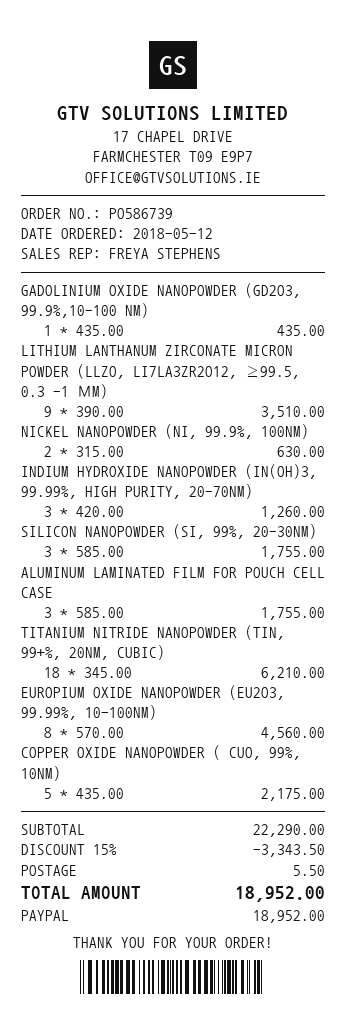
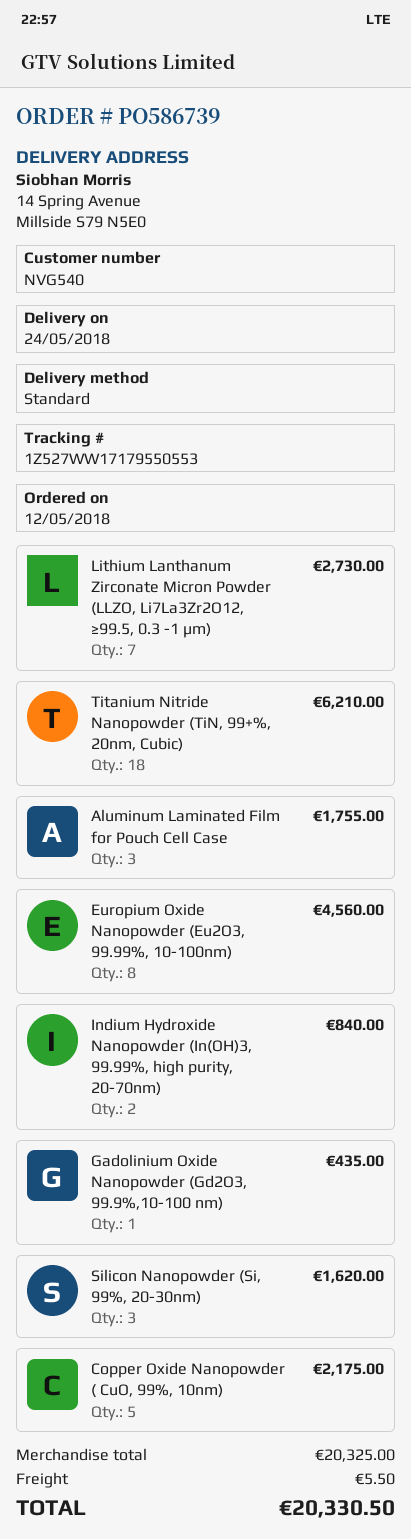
LITHIUM LANTHANUM ZIRCONATE MICRON POWDER (LLZO, LI7LA3ZR2O12, ≥99.5, 0.3 -1 ΜM): 9 for 3510.00 -> 7 for 2730.00
NICKEL NANOPOWDER (NI, 99.9%, 100NM): 2 for 630.00 -> none
INDIUM HYDROXIDE NANOPOWDER (IN(OH)3, 99.99%, HIGH PURITY, 20-70NM): 3 for 1260.00 -> 2 for 840.00
SILICON NANOPOWDER (SI, 99%, 20-30NM): 3 for 1755.00 -> 3 for 1620.00
subtotal: 22290.00 -> 20325.00
discount: 15% = 3343.50 -> none
total: 18952.00 -> 20330.50

